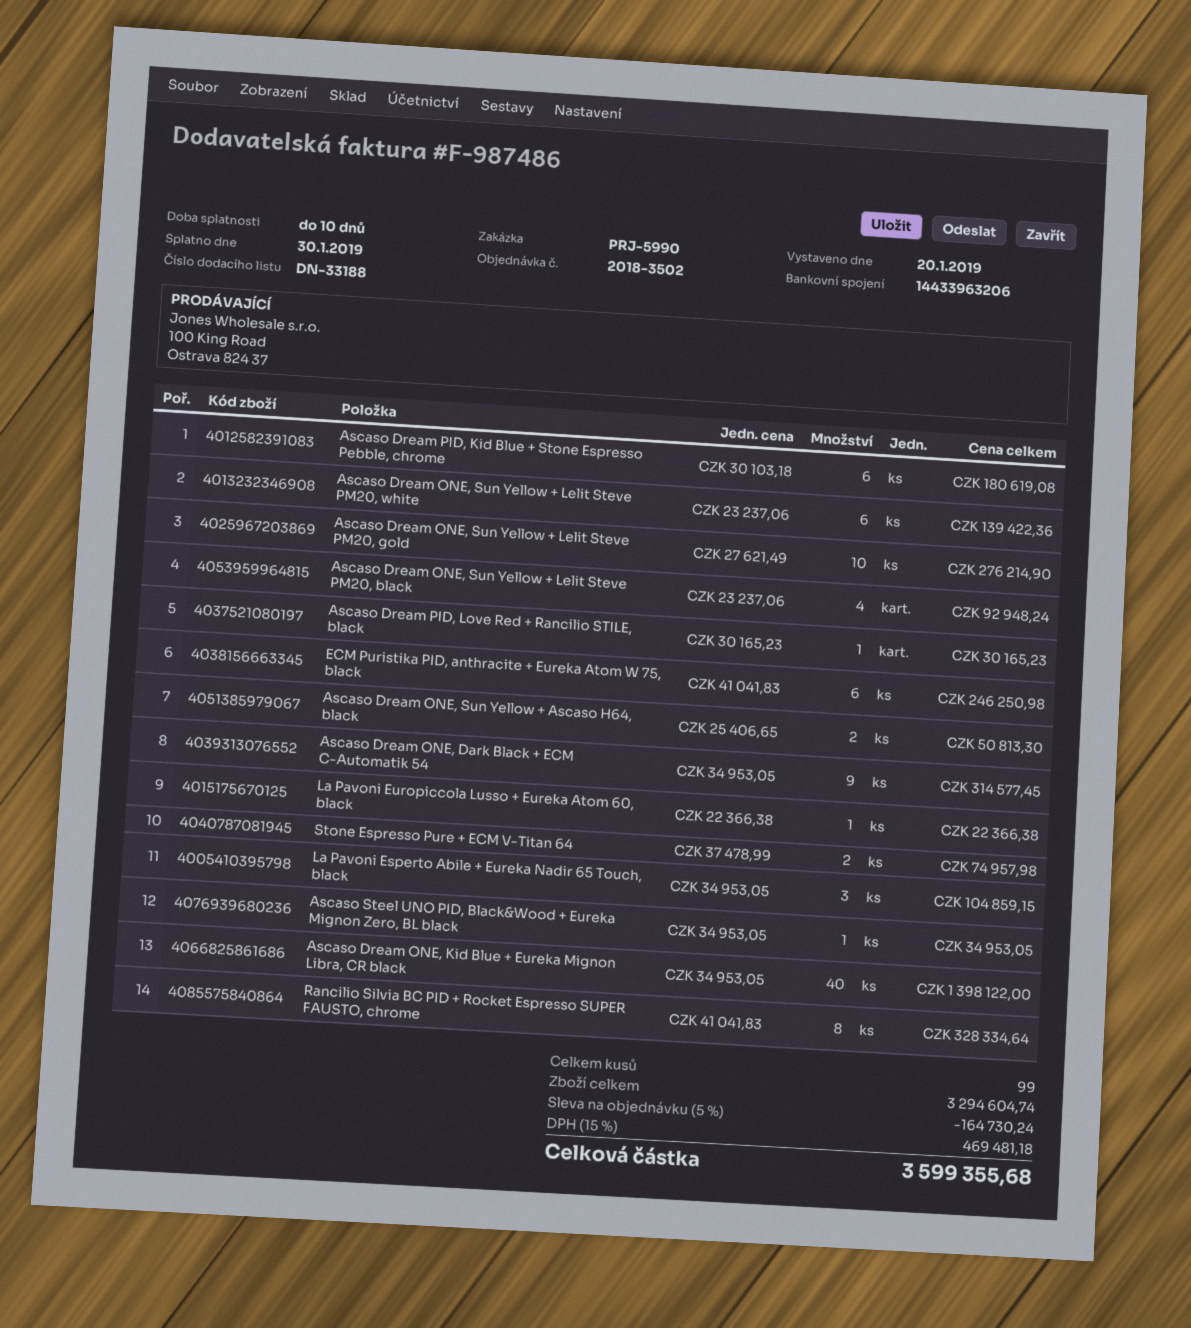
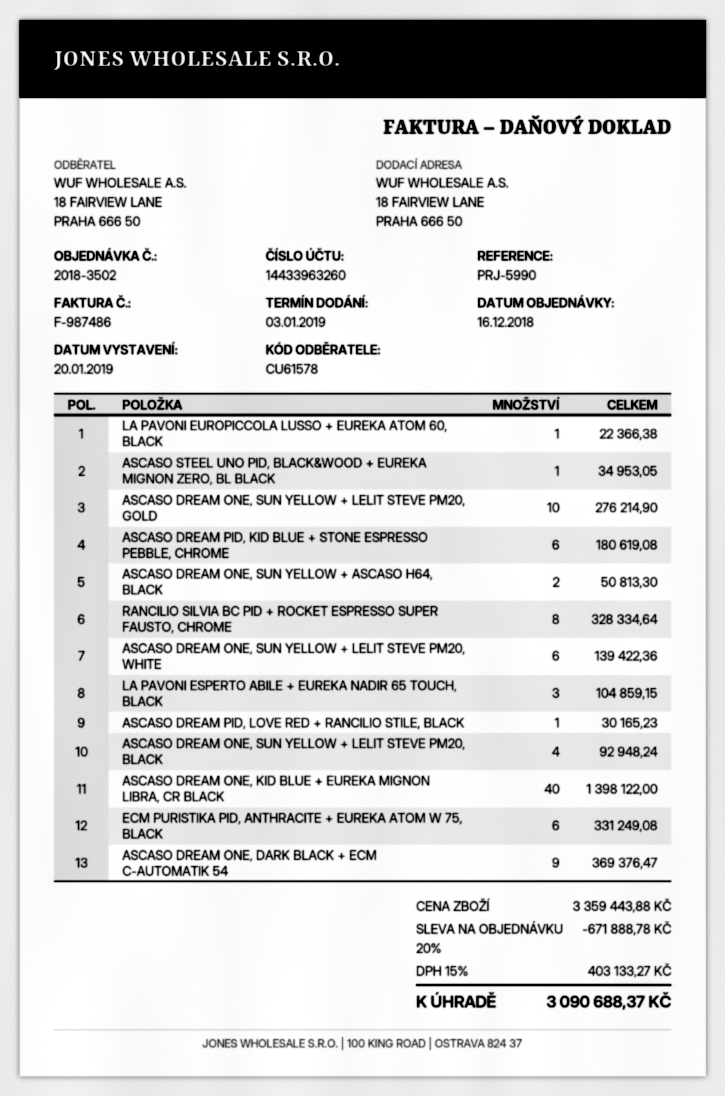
bank account: 14433963206 -> 14433963260
ECM Puristika PID, anthracite + Eureka Atom W 75, black: 6 for 246250.98 -> 6 for 331249.08
Ascaso Dream ONE, Dark Black + ECM C-Automatik 54: 9 for 314577.45 -> 9 for 369376.47
Stone Espresso Pure + ECM V-Titan 64: 2 for 74957.98 -> none
subtotal: 3294604.74 -> 3359443.88
discount: 5% = 164730.24 -> 20% = 671888.78
tax: 15% = 469481.18 -> 15% = 403133.27
total: 3599355.68 -> 3090688.37

